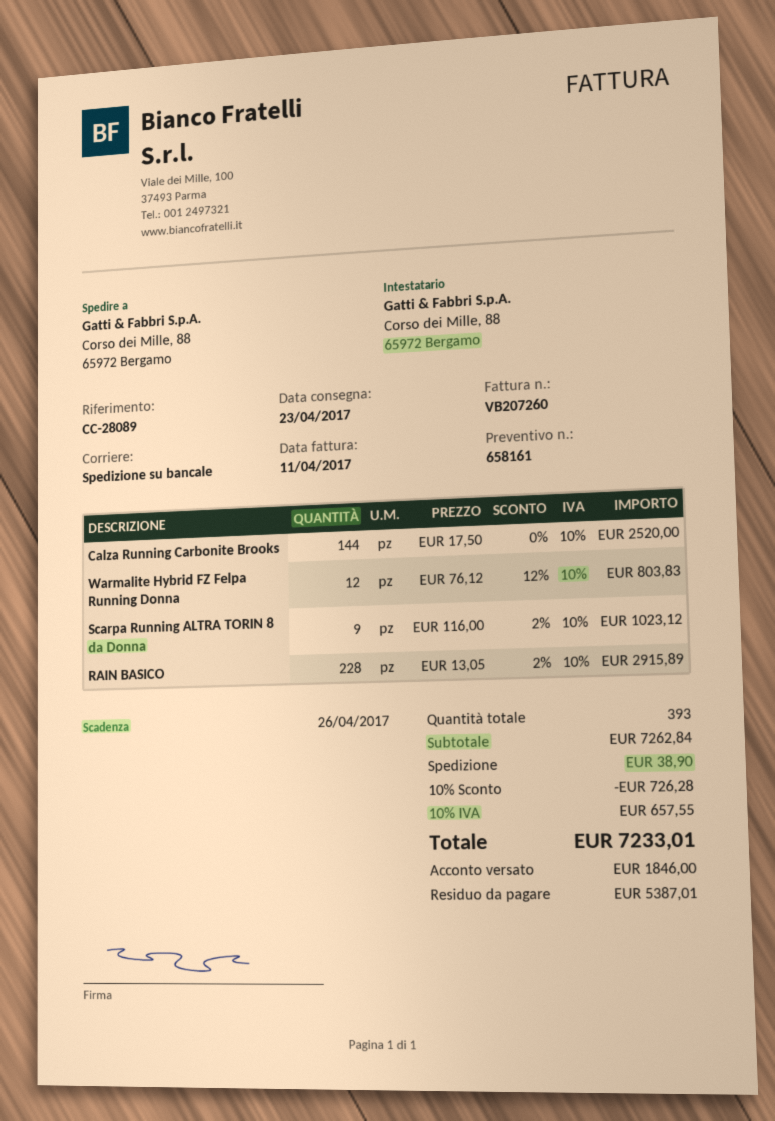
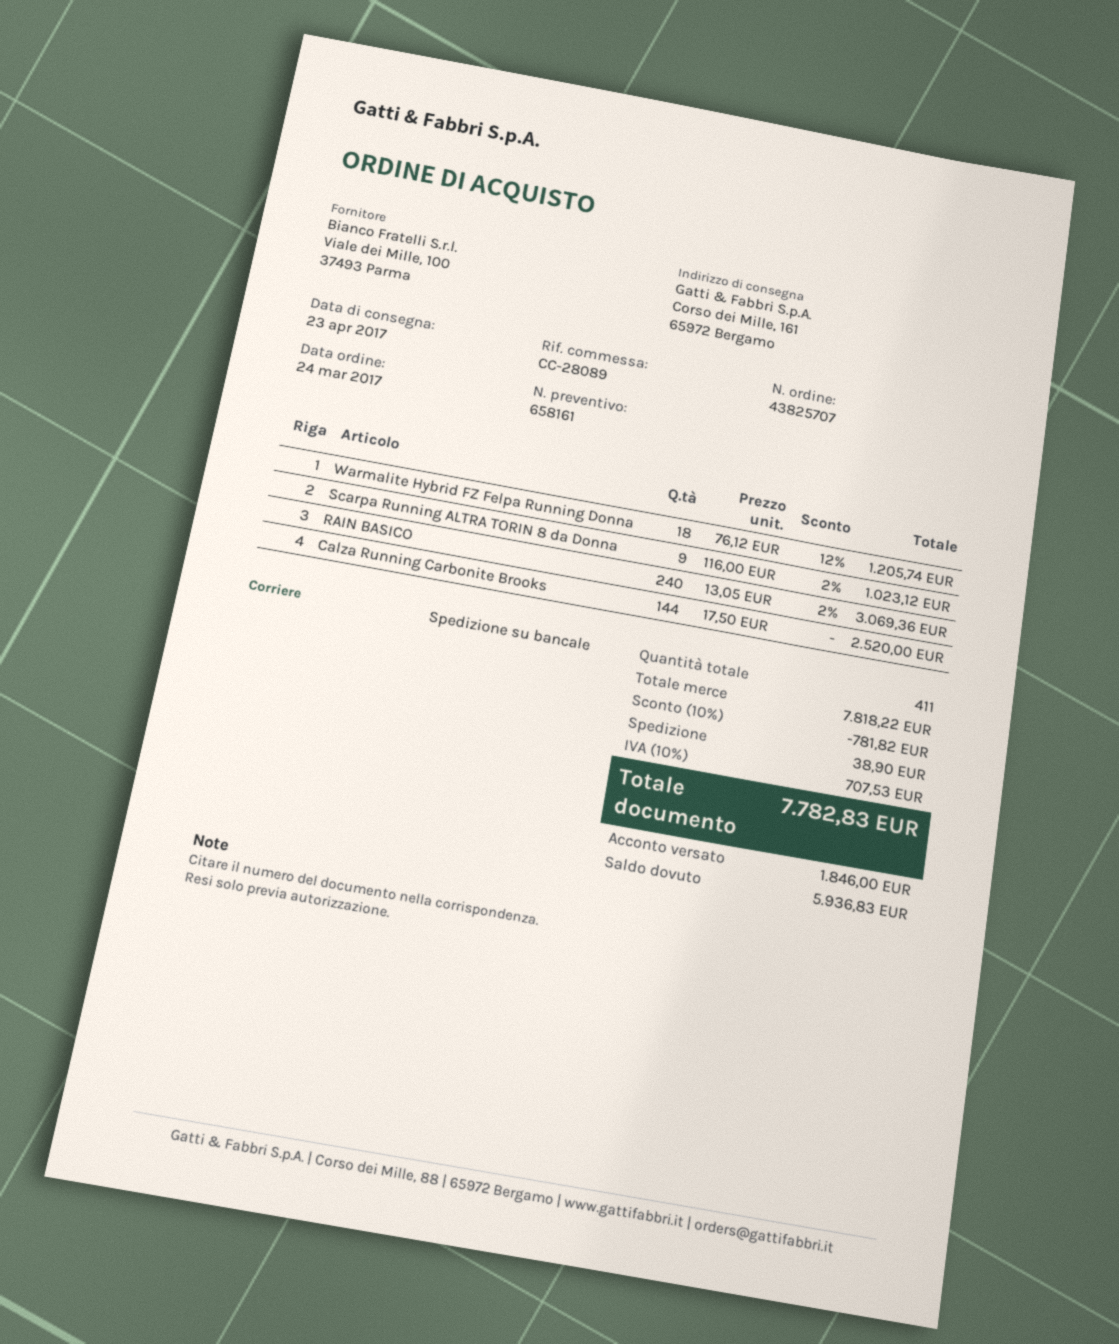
ship to: Corso dei Mille, 88, 65972 Bergamo -> Corso dei Mille, 161, 65972 Bergamo
Warmalite Hybrid FZ Felpa Running Donna: 12 x 76.12 - 12% = 803.83 -> 18 x 76.12 - 12% = 1205.74
RAIN BASICO: 228 x 13.05 - 2% = 2915.89 -> 240 x 13.05 - 2% = 3069.36
total quantity: 393 -> 411
subtotal: 7262.84 -> 7818.22
discount: 10% = 726.28 -> 10% = 781.82
tax: 10% = 657.55 -> 10% = 707.53
total: 7233.01 -> 7782.83
balance: 5387.01 -> 5936.83

